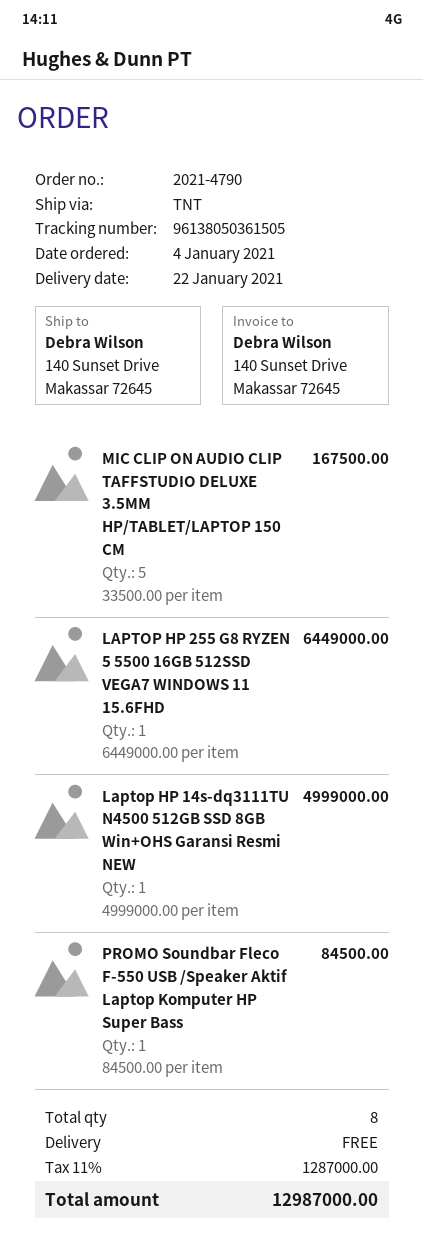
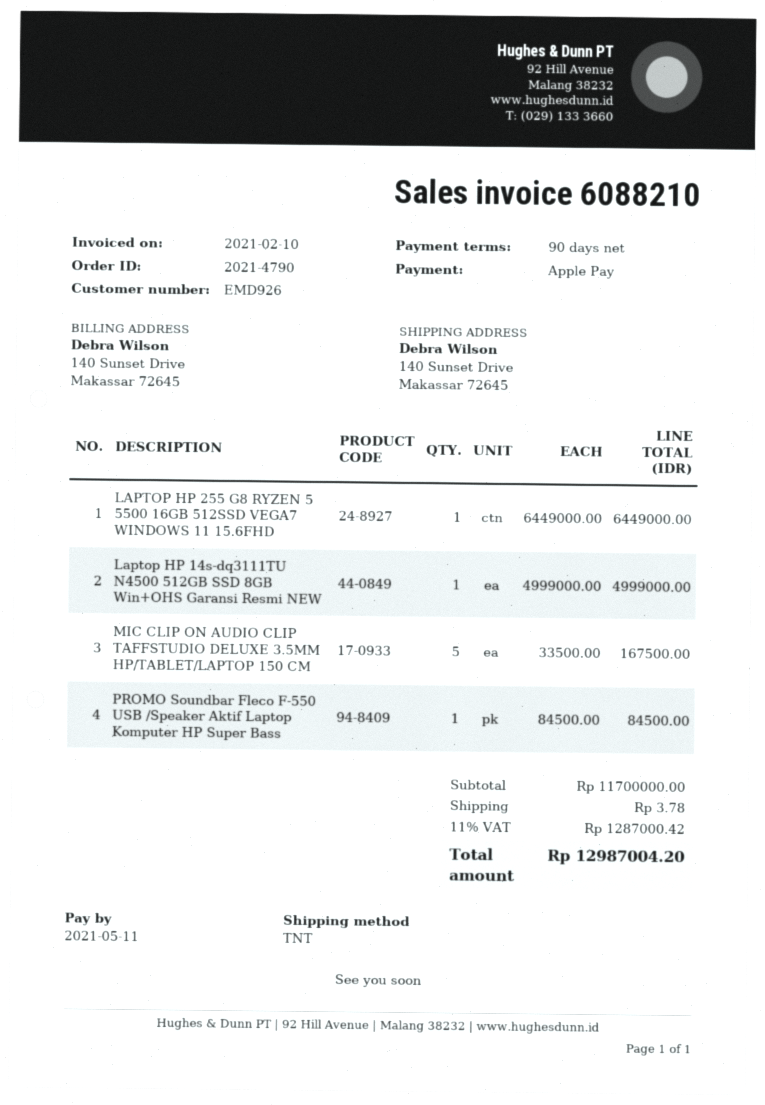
shipping: 0.00 -> 3.78
tax: 11% = 1287000.00 -> 11% = 1287000.42
total: 12987000.00 -> 12987004.20

